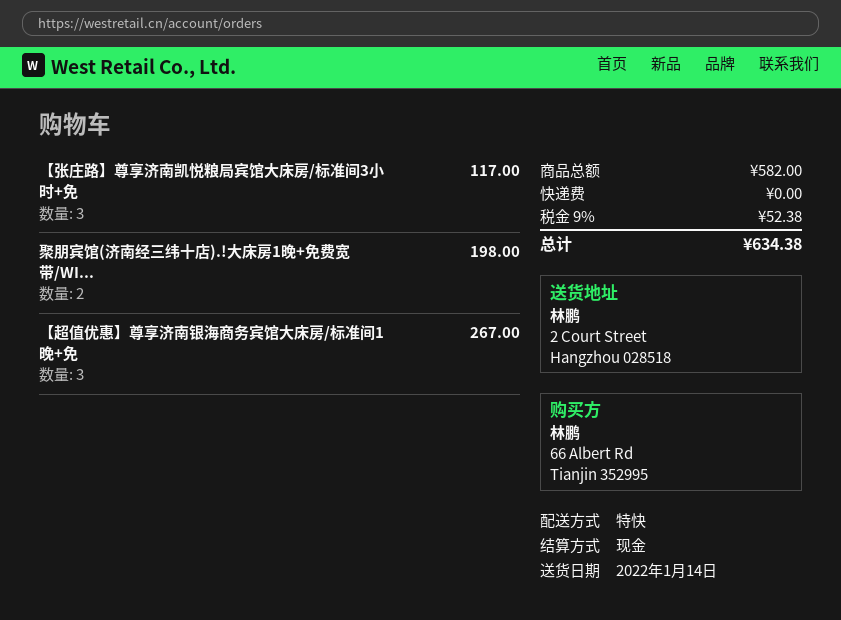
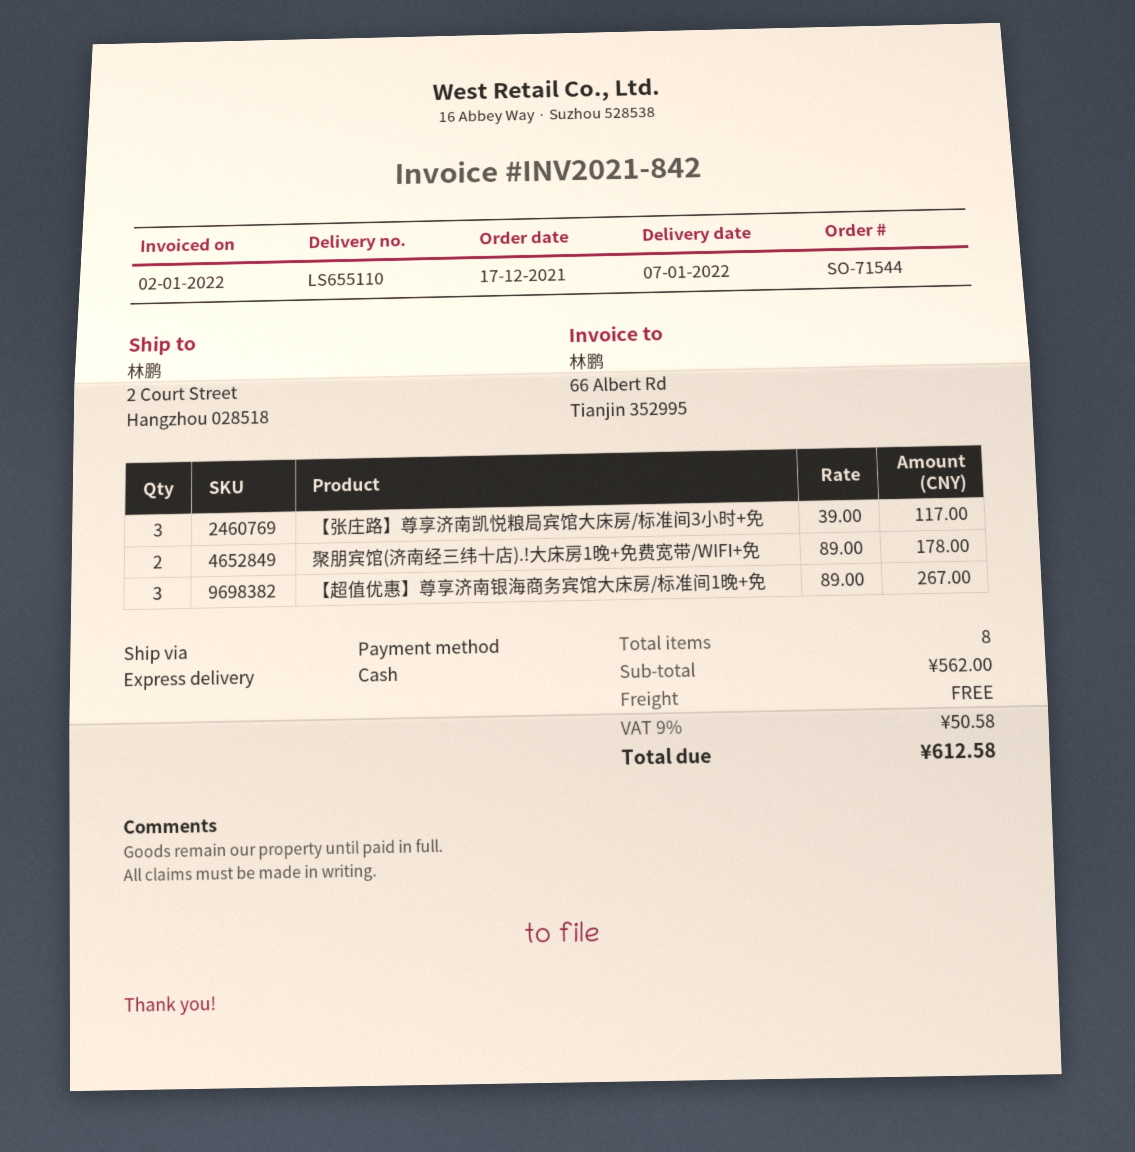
delivery date: 2022-01-14 -> 2022-01-07
聚朋宾馆(济南经三纬十店).!大床房1晚+免费宽带/WI...: 2 for 198.00 -> 2 for 178.00
subtotal: 582.00 -> 562.00
tax: 9% = 52.38 -> 9% = 50.58
total: 634.38 -> 612.58

